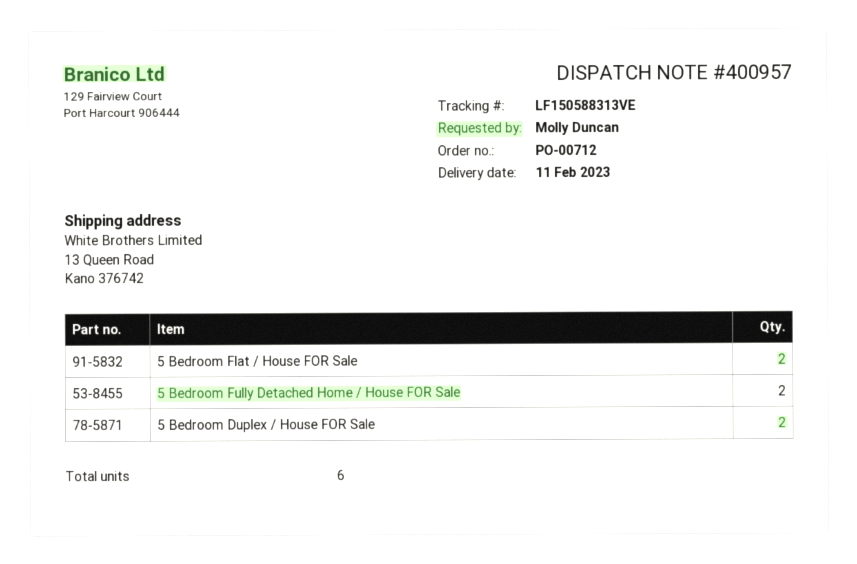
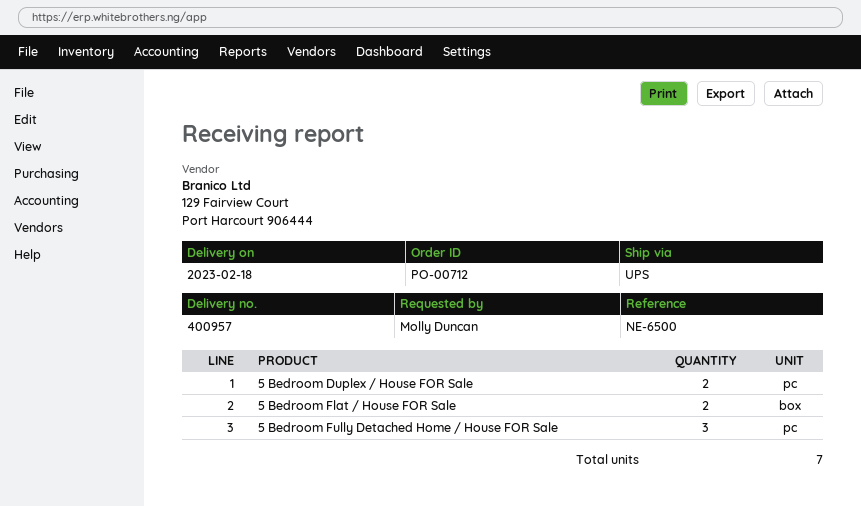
delivery date: 2023-02-11 -> 2023-02-18
5 Bedroom Fully Detached Home / House FOR Sale: 2 -> 3
total quantity: 6 -> 7

